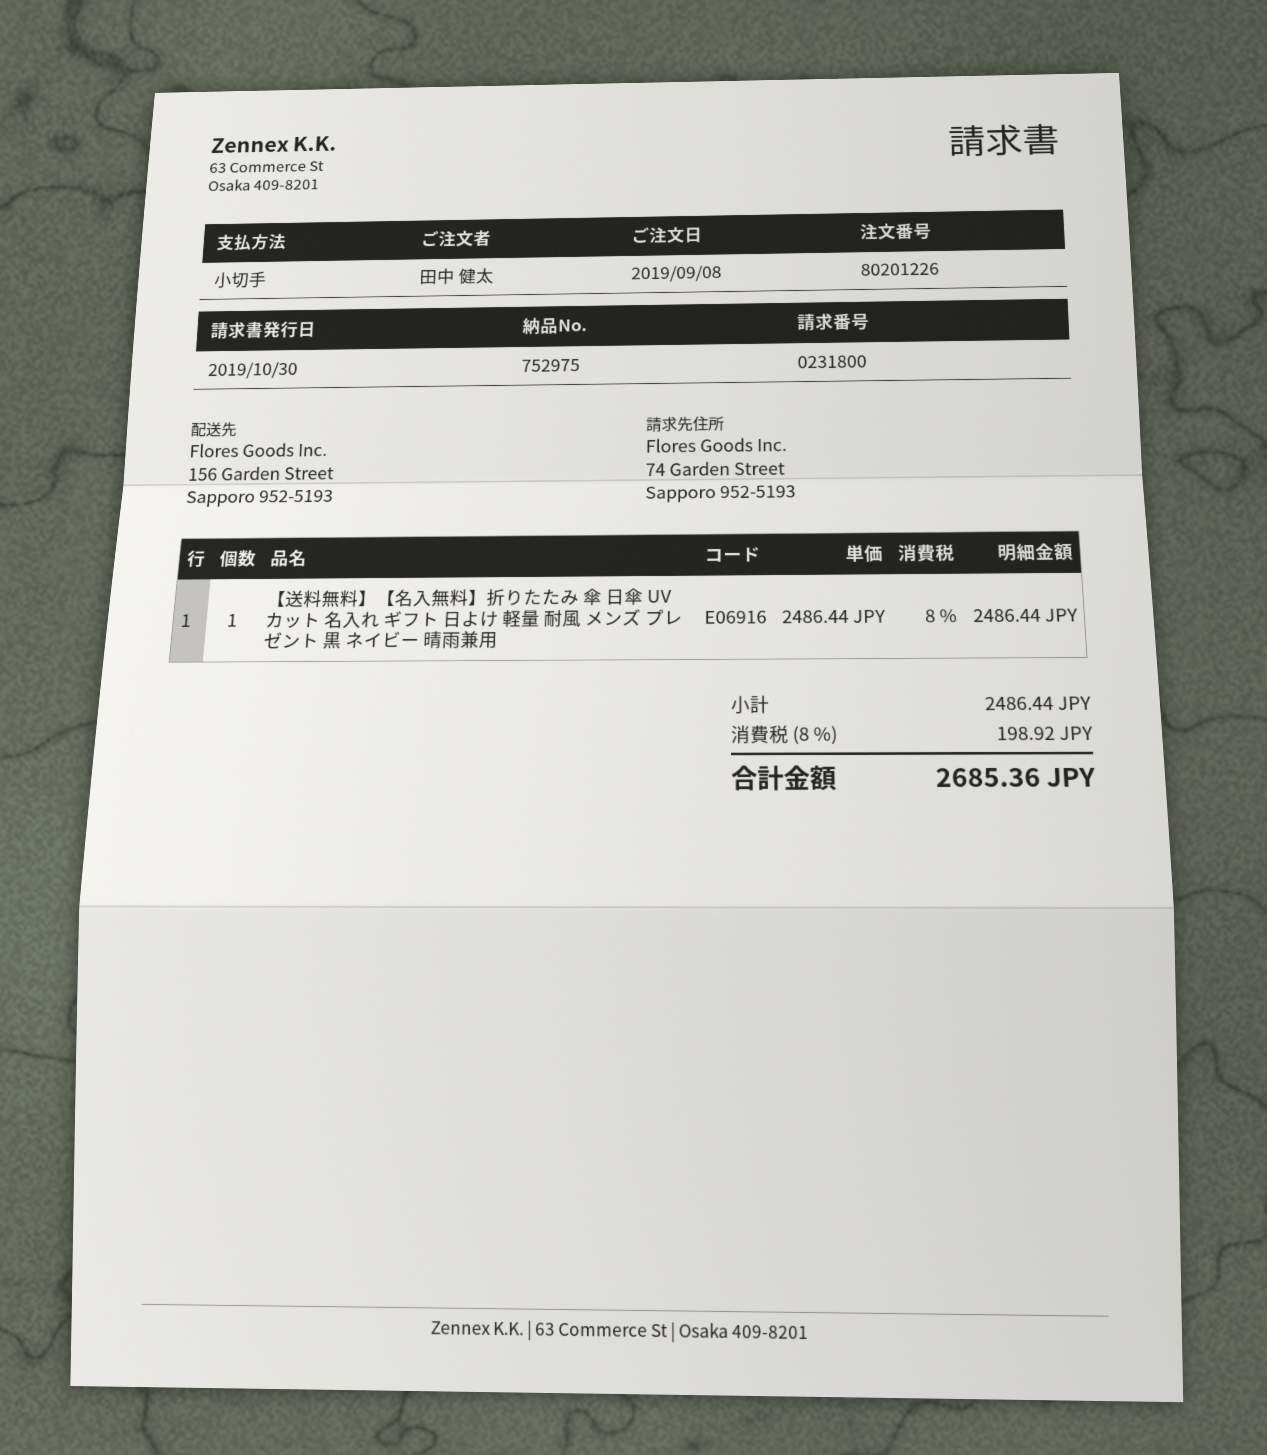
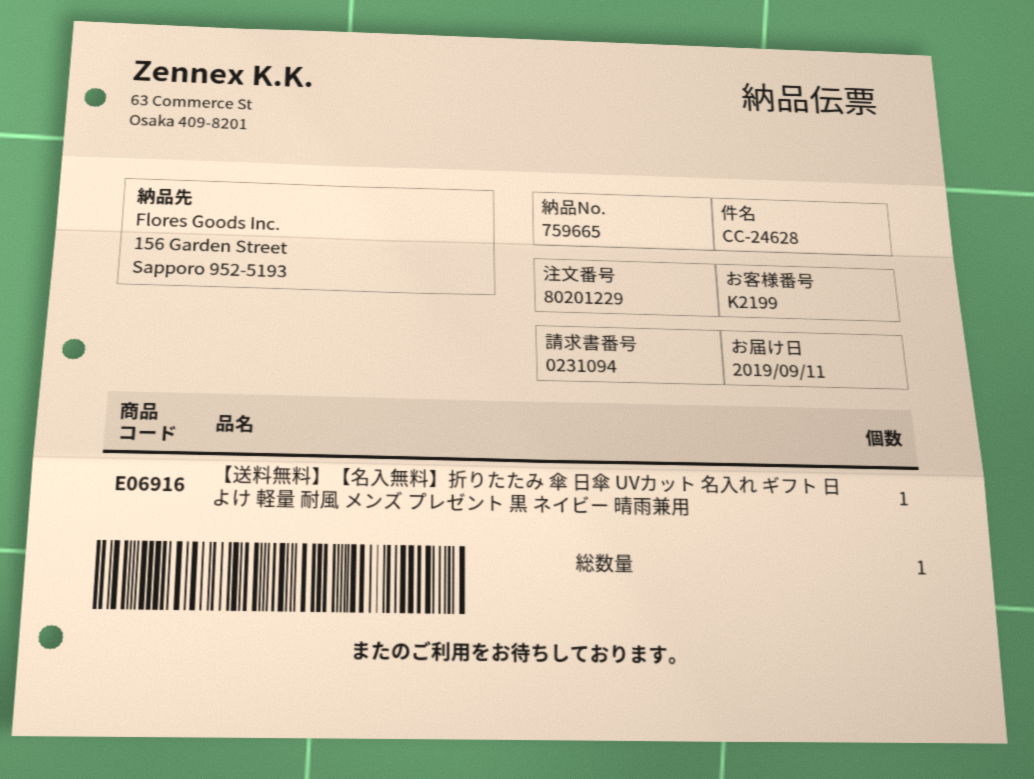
order number: 80201226 -> 80201229
delivery note number: 752975 -> 759665
invoice number: 0231800 -> 0231094

